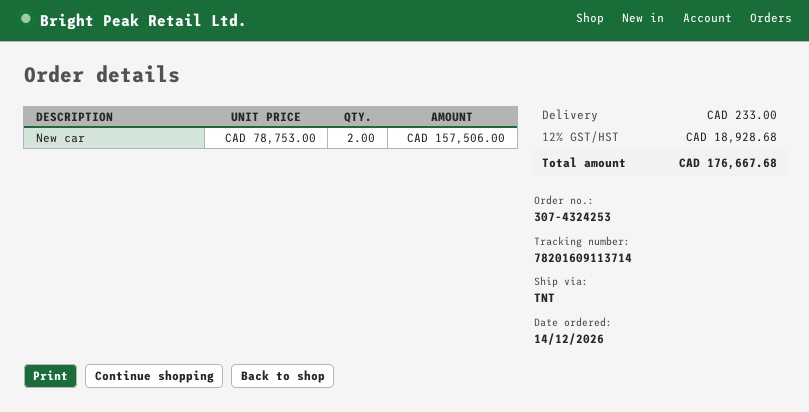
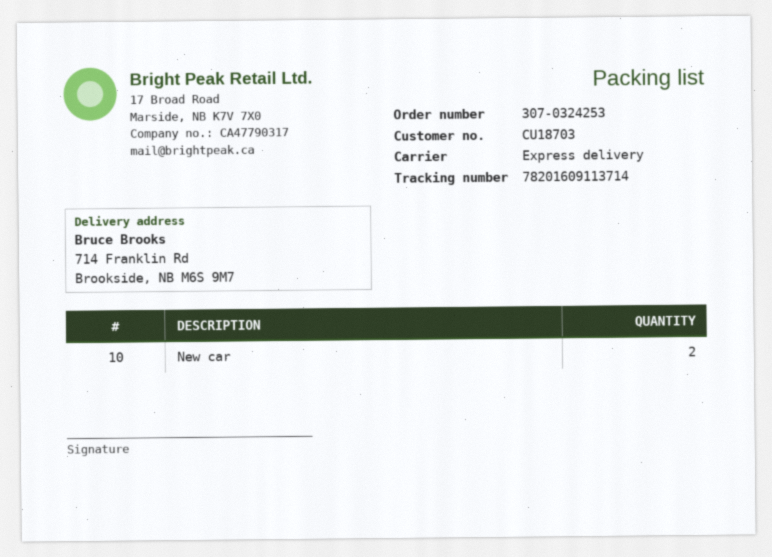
order number: 307-4324253 -> 307-0324253
shipping method: TNT -> express

